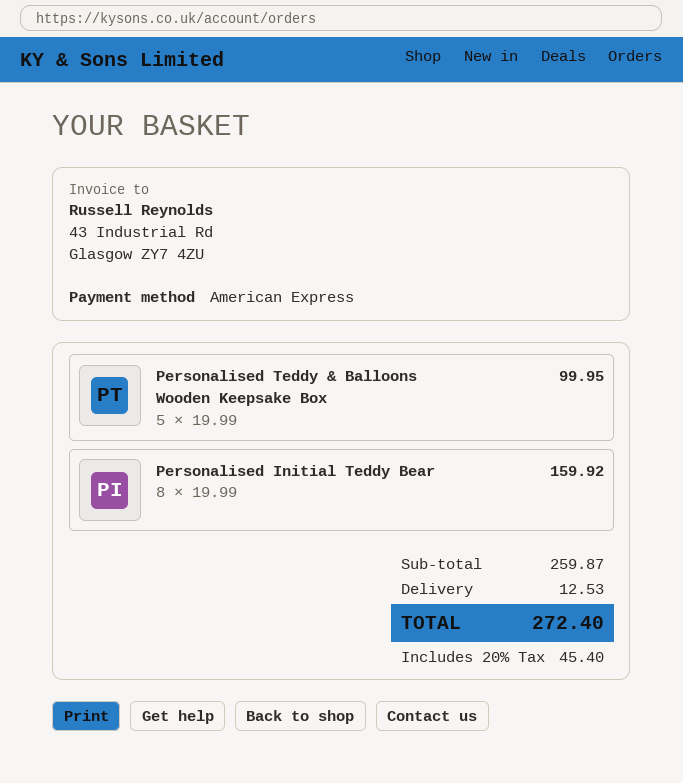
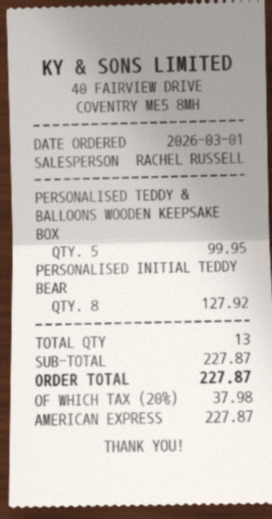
Personalised Initial Teddy Bear: 8 for 159.92 -> 8 for 127.92
subtotal: 259.87 -> 227.87
shipping: 12.53 -> none
tax: 20% = 45.40 -> 20% = 37.98
total: 272.40 -> 227.87

